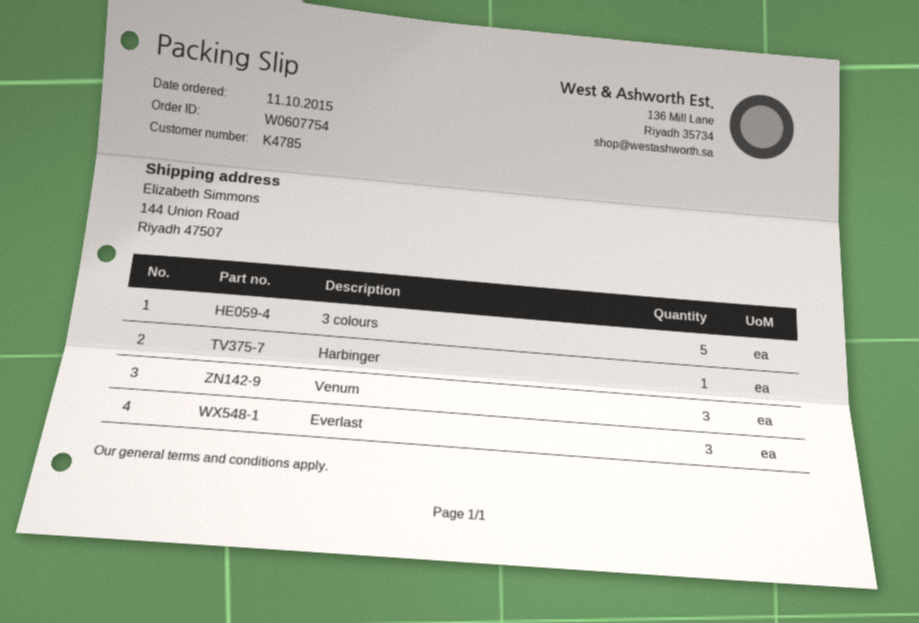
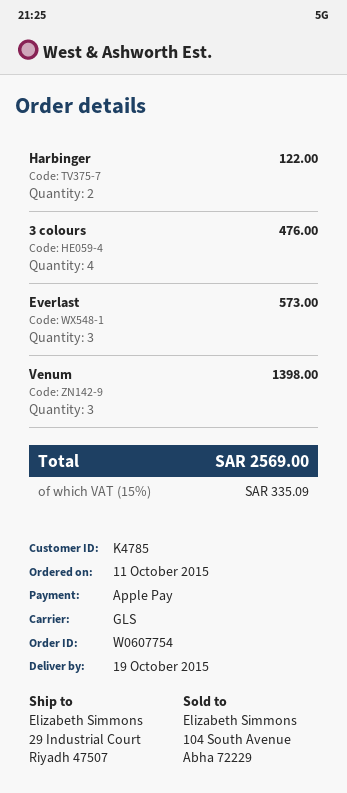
ship to: 144 Union Road, Riyadh 47507 -> 29 Industrial Court, Riyadh 47507
3 colours: 5 -> 4
Harbinger: 1 -> 2

